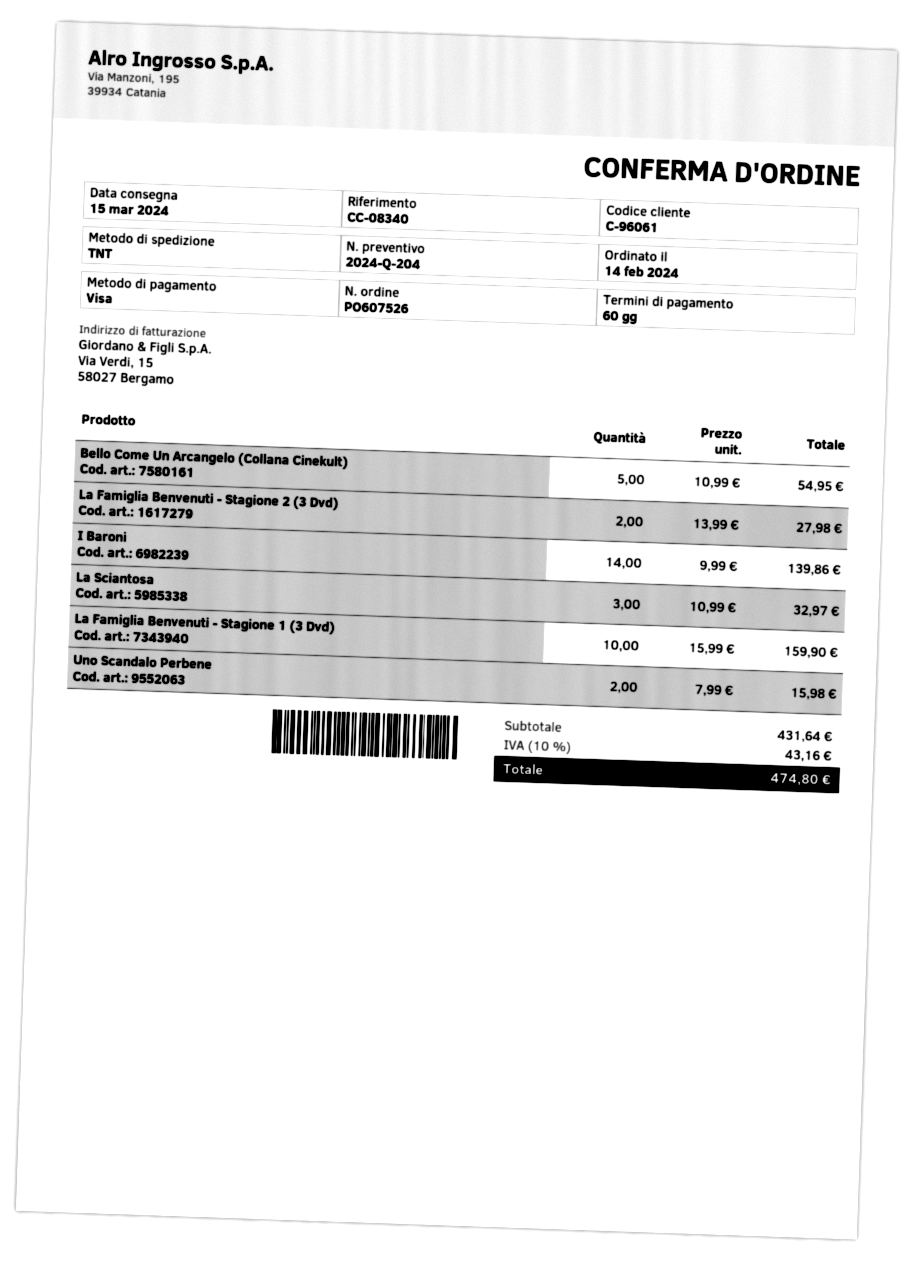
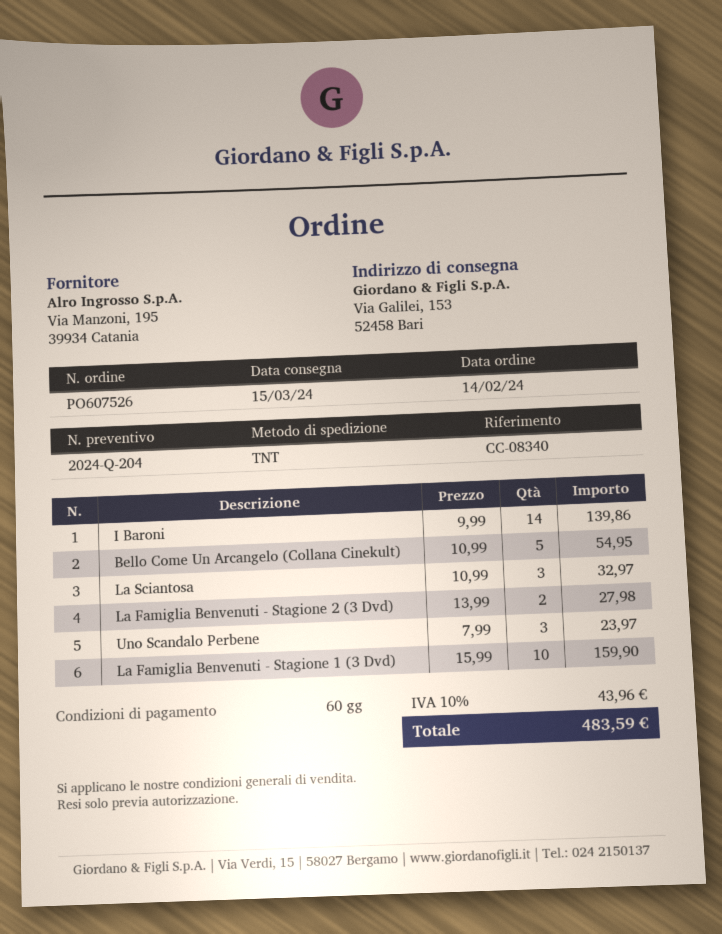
Uno Scandalo Perbene: 2 x 7.99 = 15.98 -> 3 x 7.99 = 23.97
tax: 10% = 43.16 -> 10% = 43.96
total: 474.80 -> 483.59

